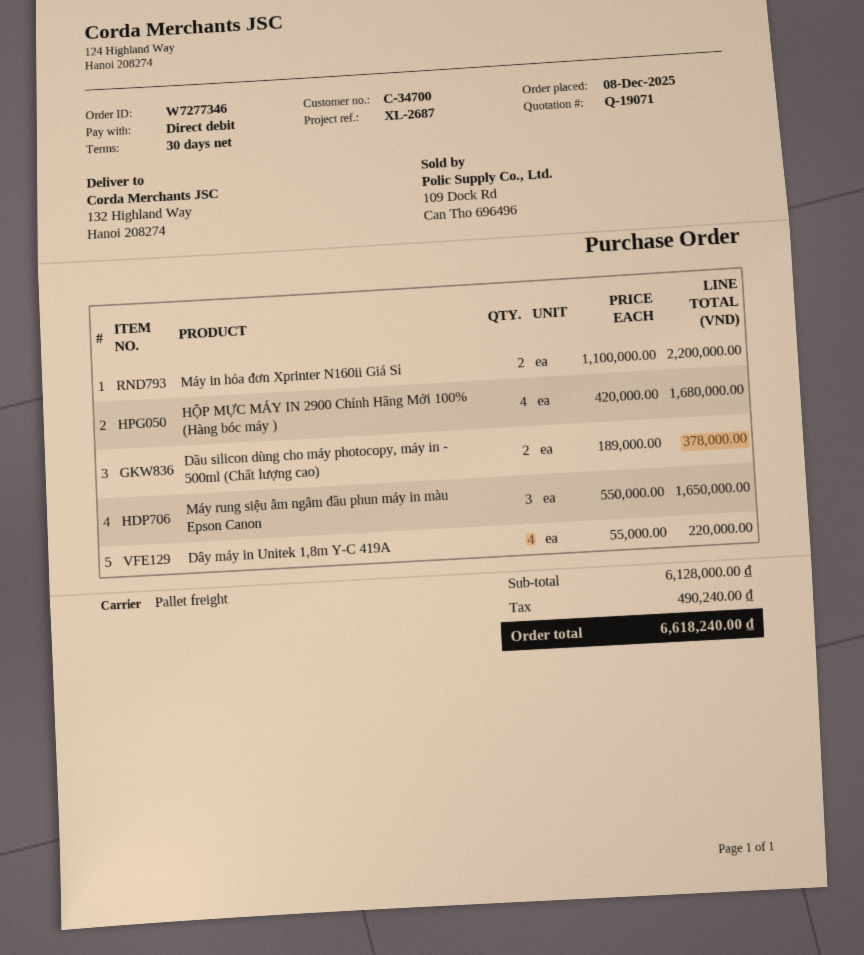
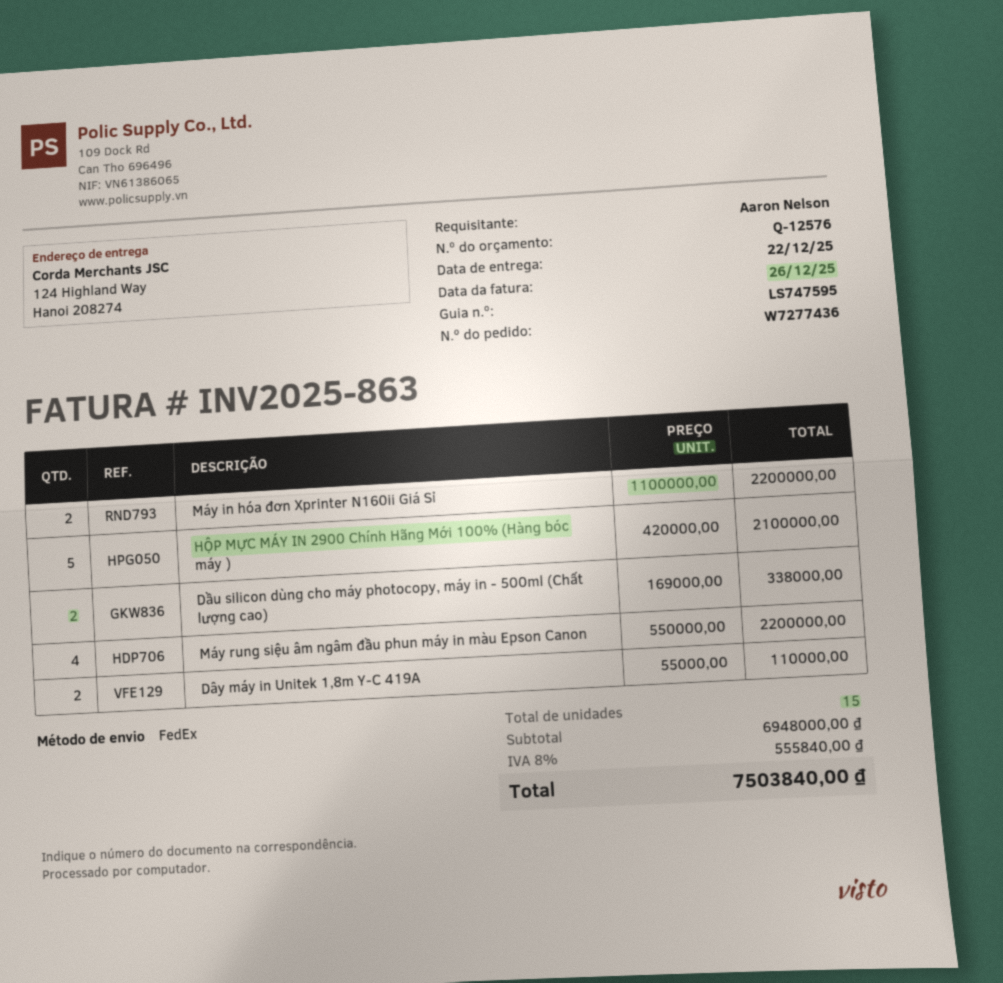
quote number: Q-19071 -> Q-12576
order number: W7277346 -> W7277436
shipping method: pallet freight -> FedEx
ship to: 132 Highland Way, Hanoi 208274 -> 124 Highland Way, Hanoi 208274
HỘP MỰC MÁY IN 2900 Chính Hãng Mới 100% (Hàng bóc máy ): 4 x 420000.00 = 1680000.00 -> 5 x 420000.00 = 2100000.00
Dầu silicon dùng cho máy photocopy, máy in - 500ml (Chất lượng cao): 2 x 189000.00 = 378000.00 -> 2 x 169000.00 = 338000.00
Máy rung siệu âm ngâm đầu phun máy in màu Epson Canon: 3 x 550000.00 = 1650000.00 -> 4 x 550000.00 = 2200000.00
Dây máy in Unitek 1,8m Y-C 419A: 4 x 55000.00 = 220000.00 -> 2 x 55000.00 = 110000.00
subtotal: 6128000.00 -> 6948000.00
tax: 490240.00 -> 555840.00
total: 6618240.00 -> 7503840.00

